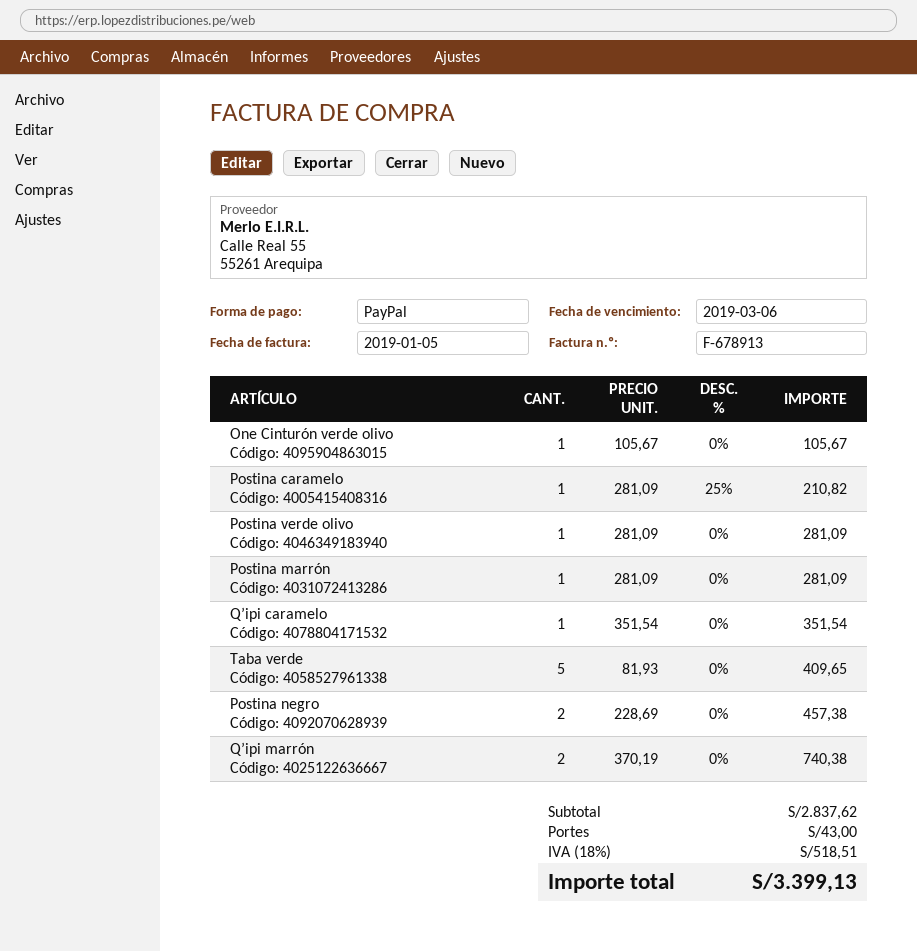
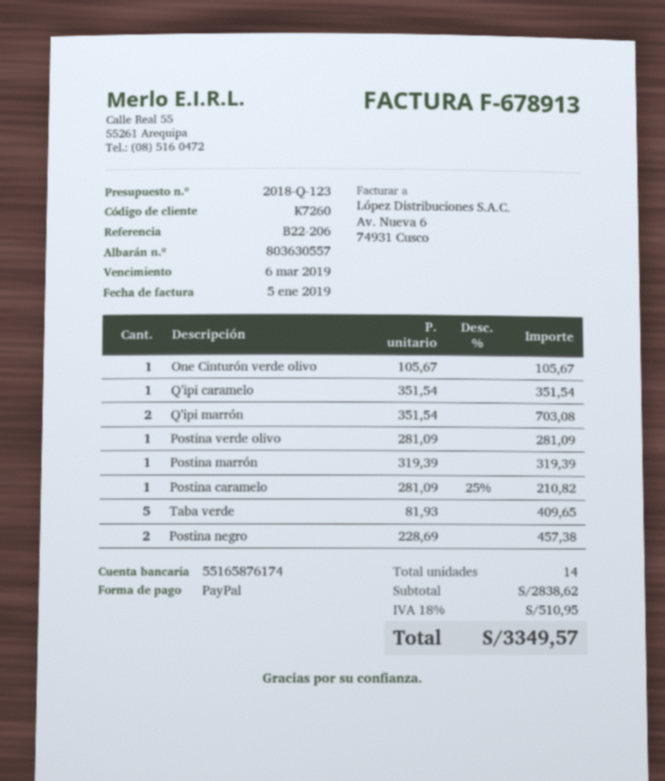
Postina marrón: 1 x 281.09 = 281.09 -> 1 x 319.39 = 319.39
Q’ipi marrón: 2 x 370.19 = 740.38 -> 2 x 351.54 = 703.08
subtotal: 2837.62 -> 2838.62
shipping: 43.00 -> none
tax: 18% = 518.51 -> 18% = 510.95
total: 3399.13 -> 3349.57

